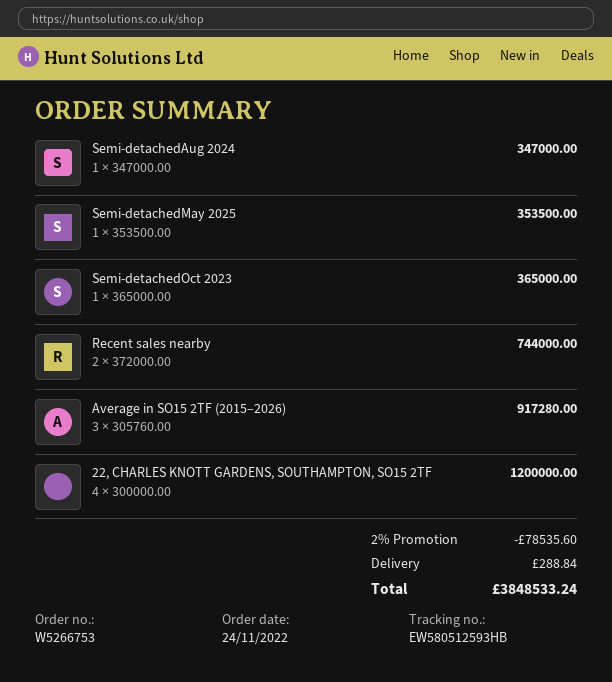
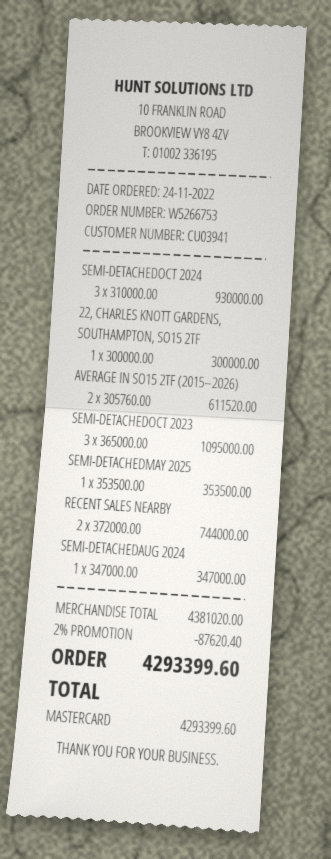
Semi-detachedOct 2023: 1 x 365000.00 = 365000.00 -> 3 x 365000.00 = 1095000.00
Average in SO15 2TF (2015–2026): 3 x 305760.00 = 917280.00 -> 2 x 305760.00 = 611520.00
22, CHARLES KNOTT GARDENS, SOUTHAMPTON, SO15 2TF: 4 x 300000.00 = 1200000.00 -> 1 x 300000.00 = 300000.00
SEMI-DETACHEDOCT 2024: none -> 3 x 310000.00 = 930000.00
discount: 2% = 78535.60 -> 2% = 87620.40
shipping: 288.84 -> none
total: 3848533.24 -> 4293399.60

